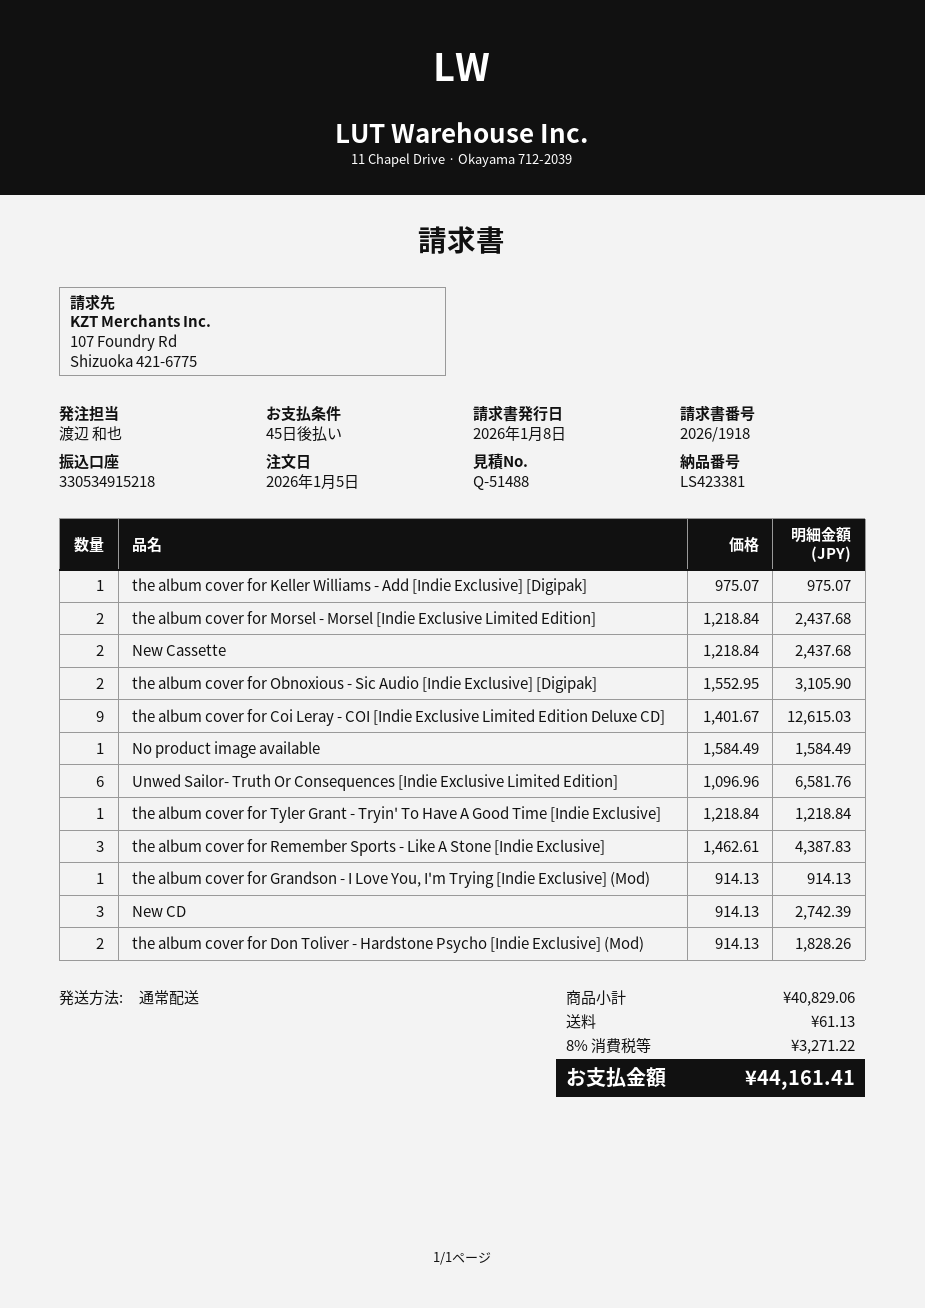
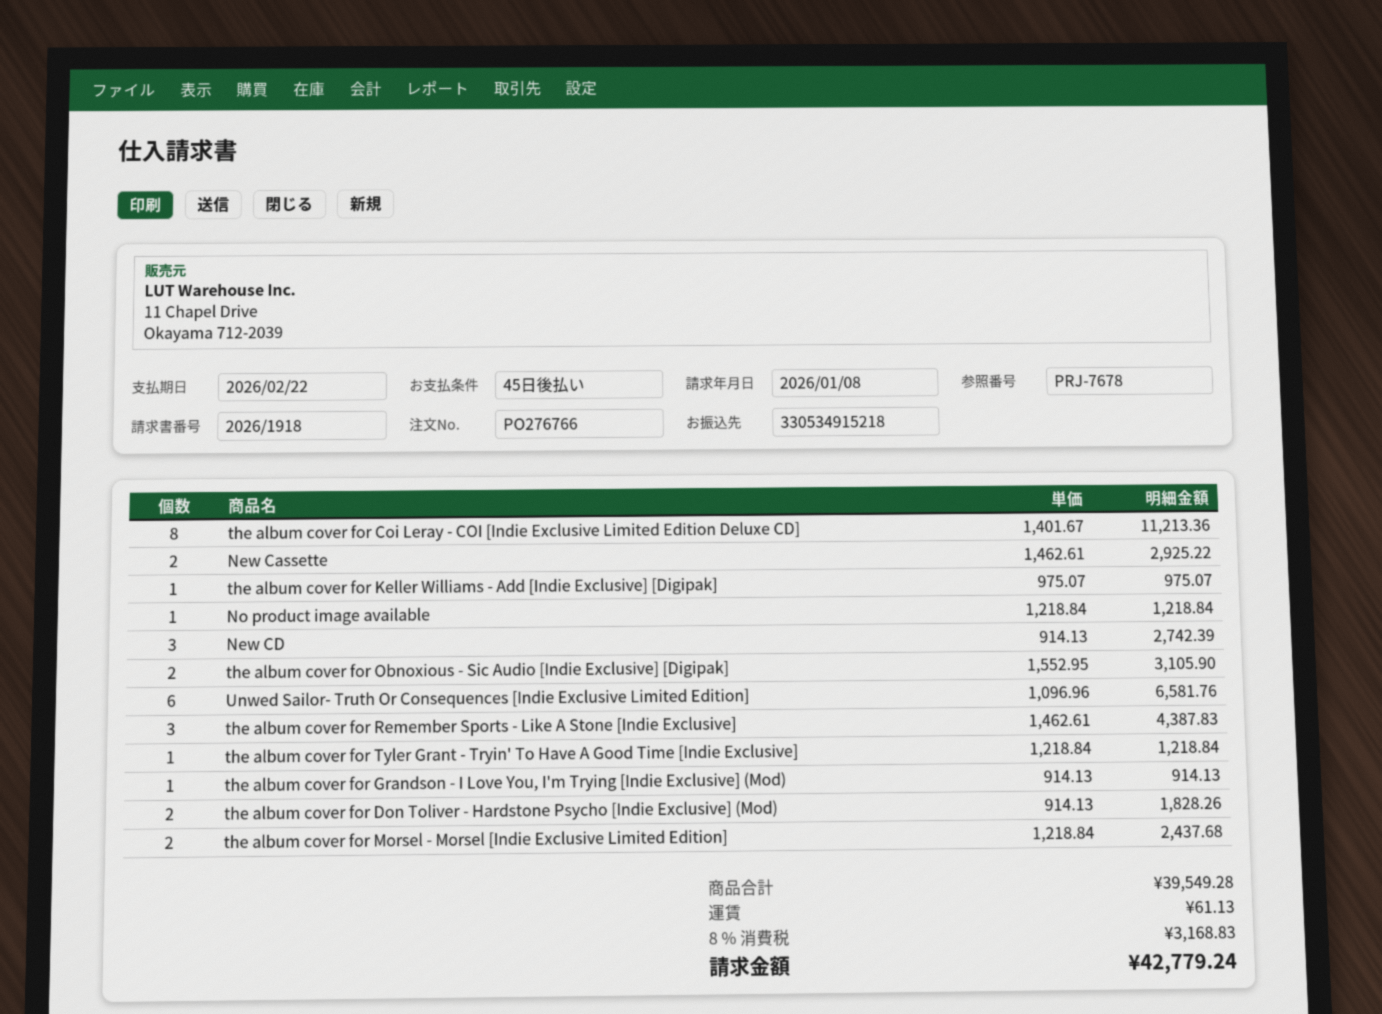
New Cassette: 2 x 1218.84 = 2437.68 -> 2 x 1462.61 = 2925.22
the album cover for Coi Leray - COI [Indie Exclusive Limited Edition Deluxe CD]: 9 x 1401.67 = 12615.03 -> 8 x 1401.67 = 11213.36
No product image available: 1 x 1584.49 = 1584.49 -> 1 x 1218.84 = 1218.84
subtotal: 40829.06 -> 39549.28
tax: 8% = 3271.22 -> 8% = 3168.83
total: 44161.41 -> 42779.24

